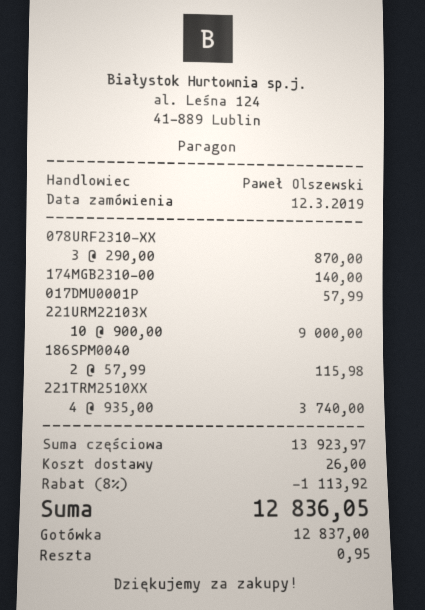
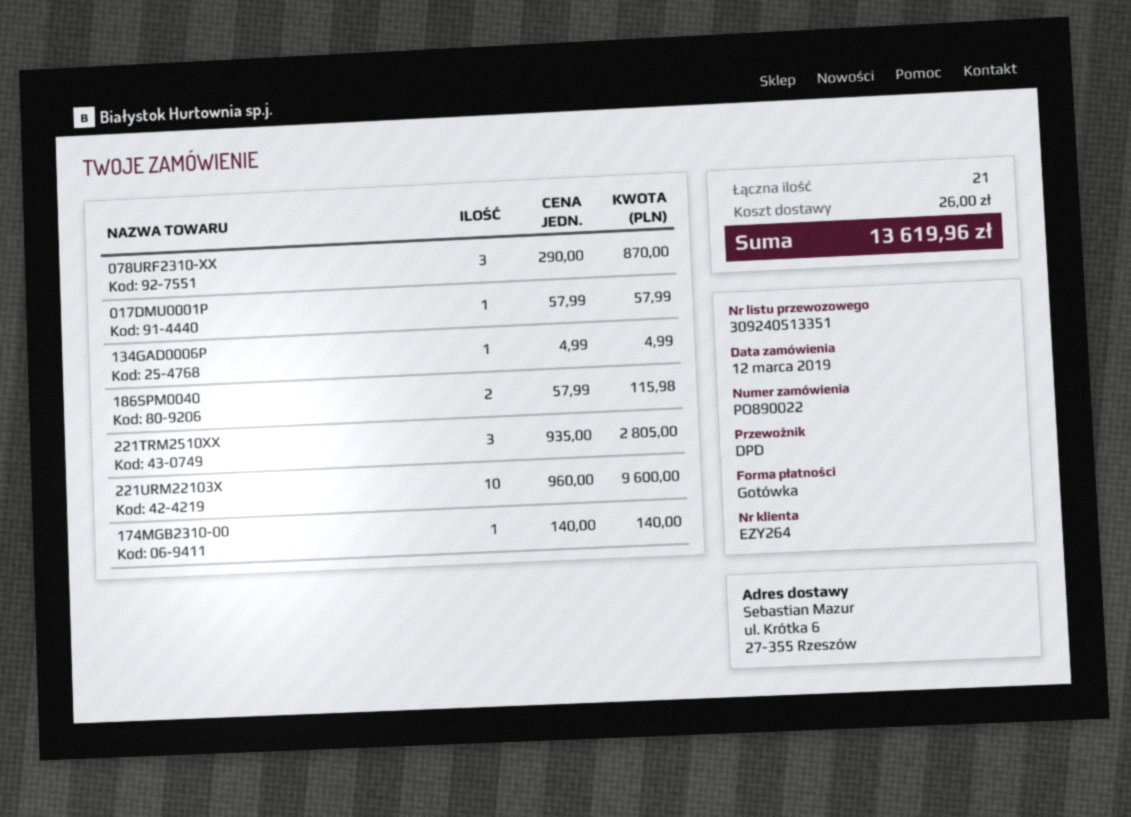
221URM22103X: 10 x 900.00 = 9000.00 -> 10 x 960.00 = 9600.00
221TRM2510XX: 4 x 935.00 = 3740.00 -> 3 x 935.00 = 2805.00
134GAD0006P: none -> 1 x 4.99 = 4.99
discount: 8% = 1113.92 -> none
total: 12836.05 -> 13619.96

